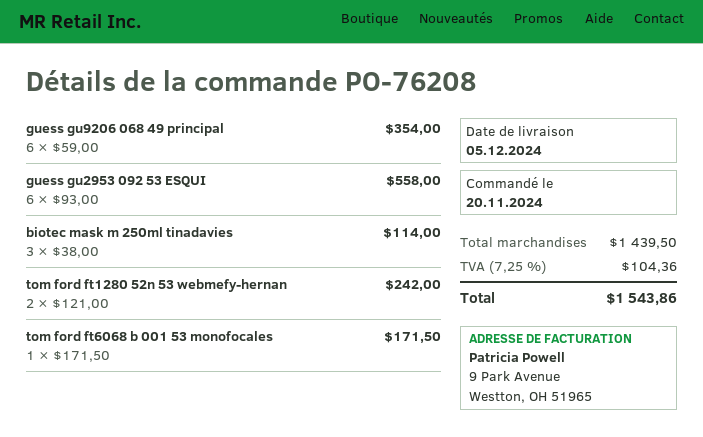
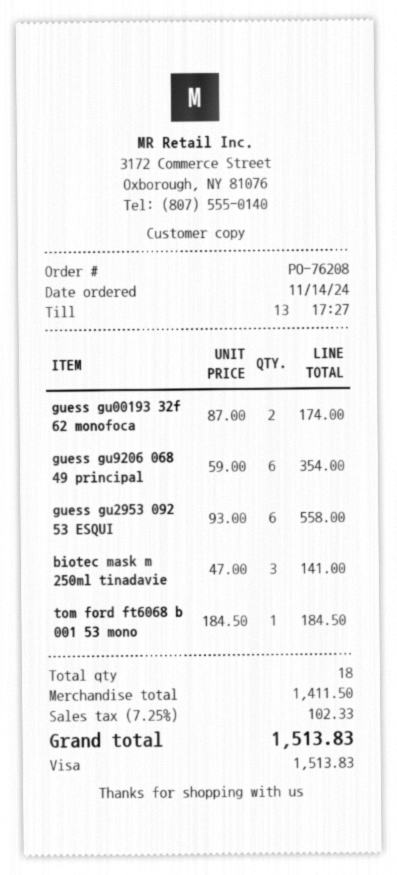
order date: 2024-11-20 -> 2024-11-14
biotec mask m 250ml tinadavies: 3 x 38.00 = 114.00 -> 3 x 47.00 = 141.00
tom ford ft1280 52n 53 webmefy-hernan: 2 x 121.00 = 242.00 -> none
tom ford ft6068 b 001 53 monofocales: 1 x 171.50 = 171.50 -> 1 x 184.50 = 184.50
guess gu00193 32f 62 monofoca: none -> 2 x 87.00 = 174.00
subtotal: 1439.50 -> 1411.50
tax: 7.25% = 104.36 -> 7.25% = 102.33
total: 1543.86 -> 1513.83

